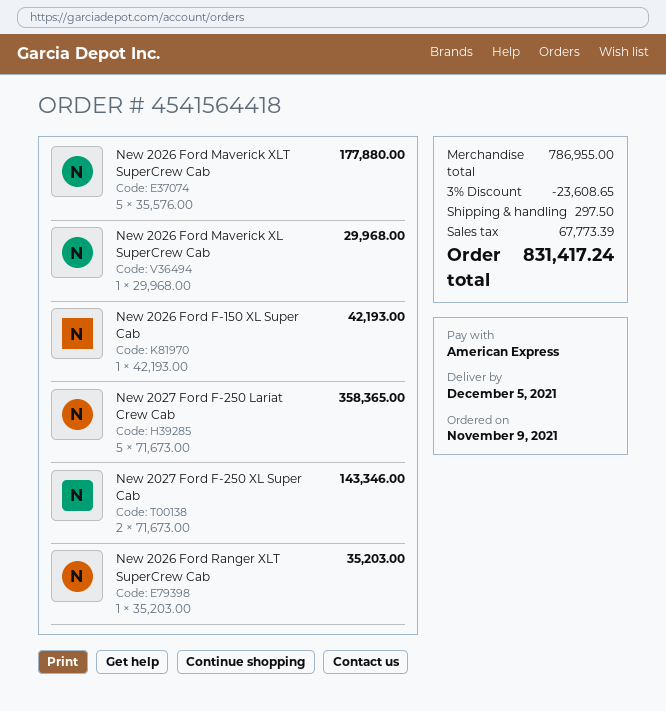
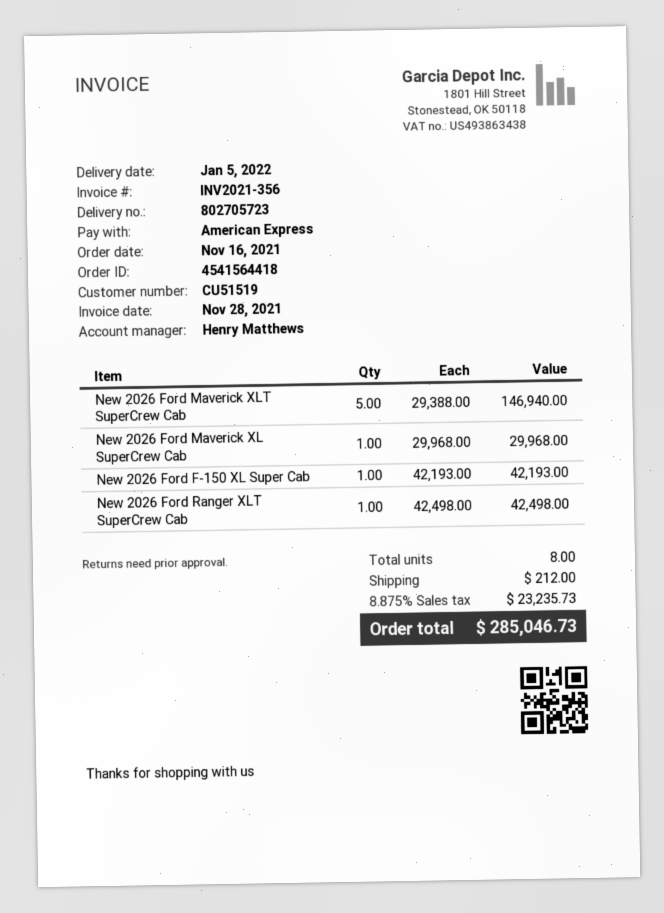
order date: 2021-11-09 -> 2021-11-16
delivery date: 2021-12-05 -> 2022-01-05
New 2026 Ford Maverick XLT SuperCrew Cab: 5 x 35576.00 = 177880.00 -> 5 x 29388.00 = 146940.00
New 2027 Ford F-250 Lariat Crew Cab: 5 x 71673.00 = 358365.00 -> none
New 2027 Ford F-250 XL Super Cab: 2 x 71673.00 = 143346.00 -> none
New 2026 Ford Ranger XLT SuperCrew Cab: 1 x 35203.00 = 35203.00 -> 1 x 42498.00 = 42498.00
discount: 3% = 23608.65 -> none
shipping: 297.50 -> 212.00
tax: 67773.39 -> 23235.73
total: 831417.24 -> 285046.73

